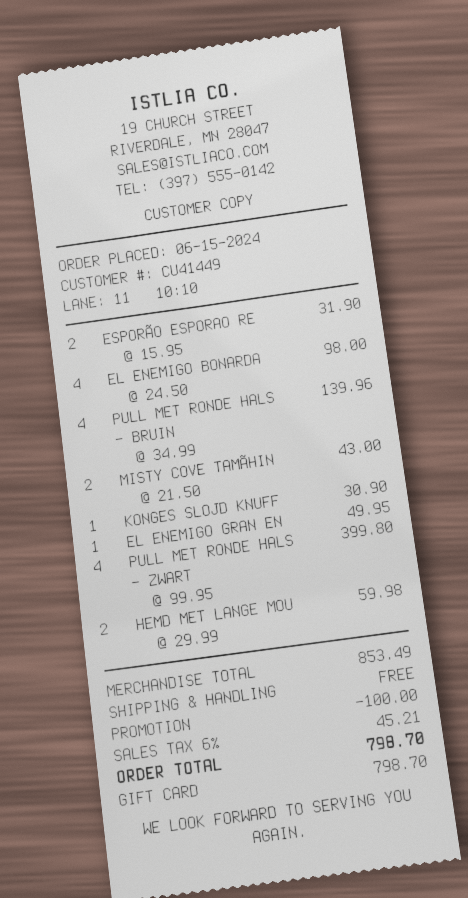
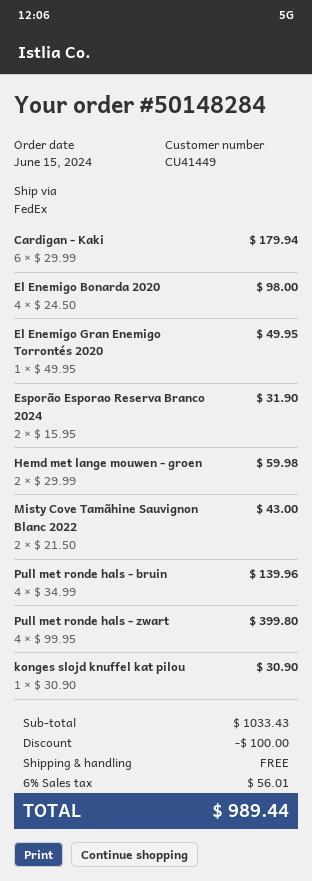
Cardigan - Kaki: none -> 6 x 29.99 = 179.94
subtotal: 853.49 -> 1033.43
tax: 6% = 45.21 -> 6% = 56.01
total: 798.70 -> 989.44

